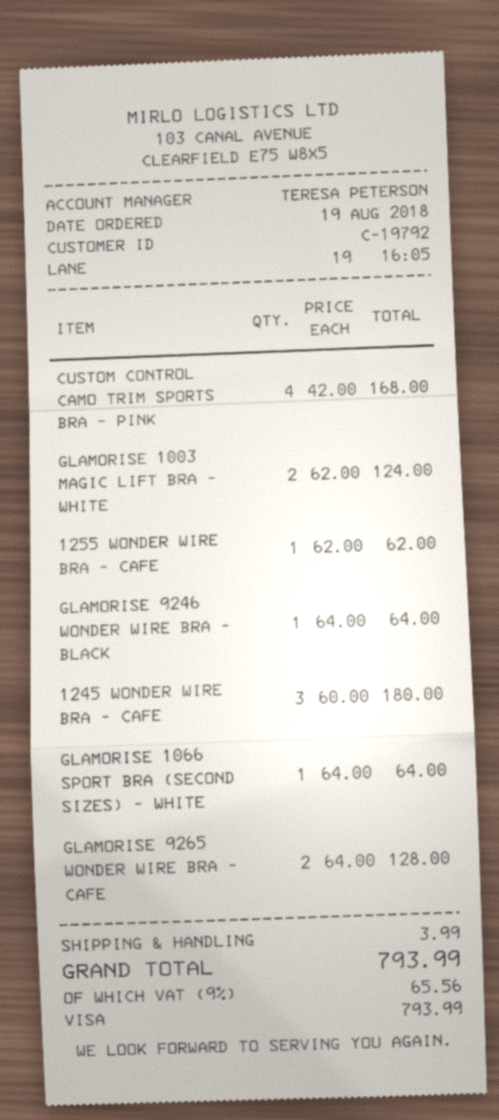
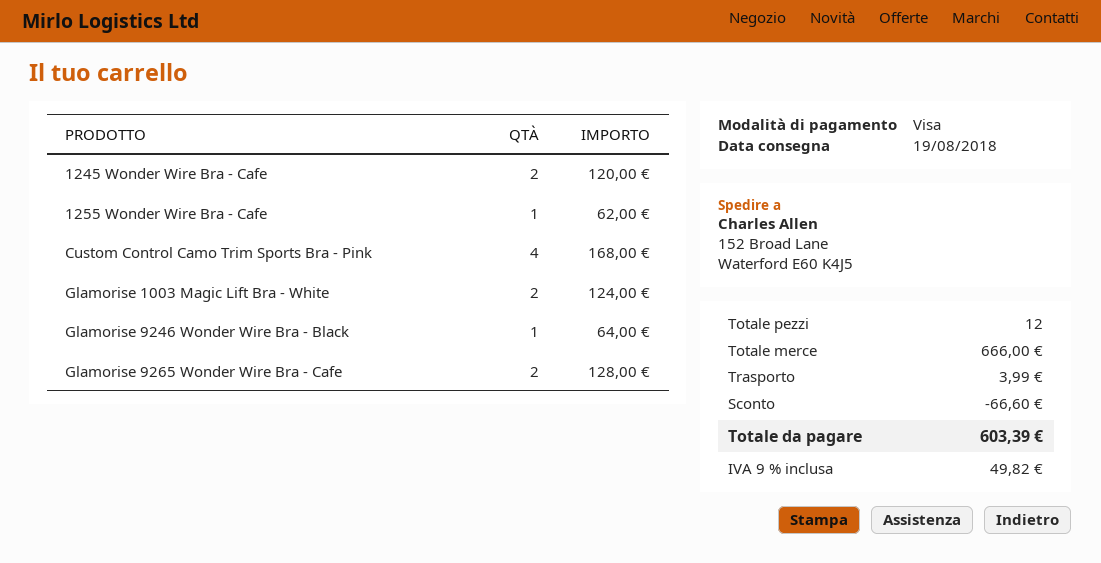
1245 WONDER WIRE BRA - CAFE: 3 for 180.00 -> 2 for 120.00
GLAMORISE 1066 SPORT BRA (SECOND SIZES) - WHITE: 1 for 64.00 -> none
discount: none -> 66.60
tax: 9% = 65.56 -> 9% = 49.82
total: 793.99 -> 603.39

